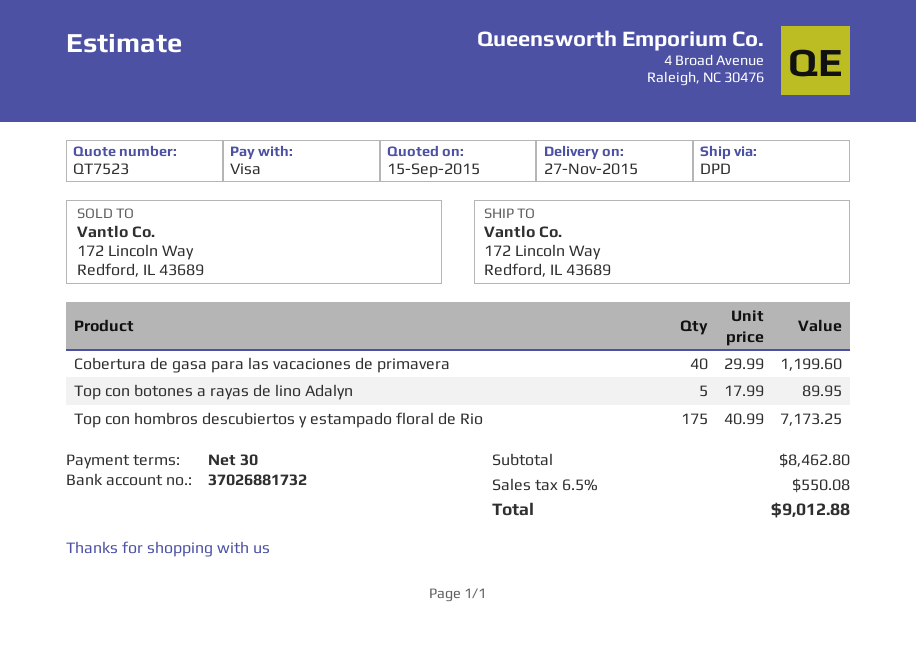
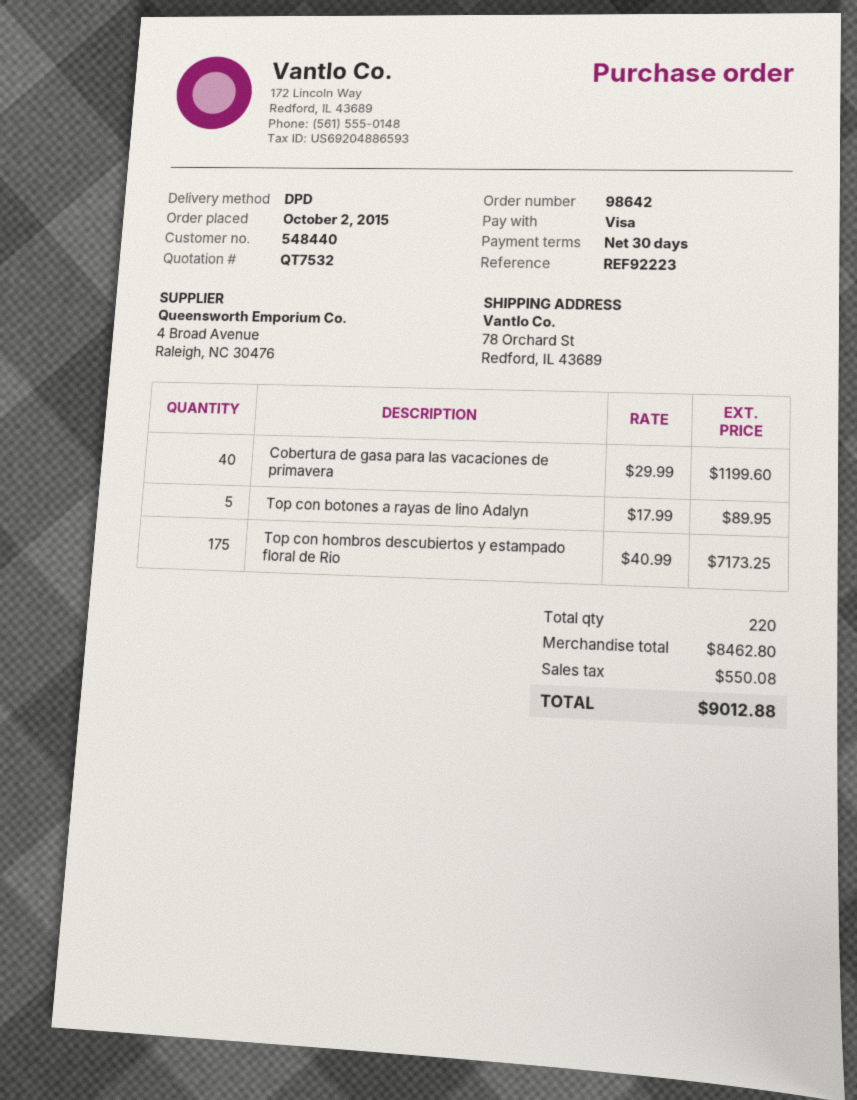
quote number: QT7523 -> QT7532
ship to: 172 Lincoln Way, Redford, IL 43689 -> 78 Orchard St, Redford, IL 43689

